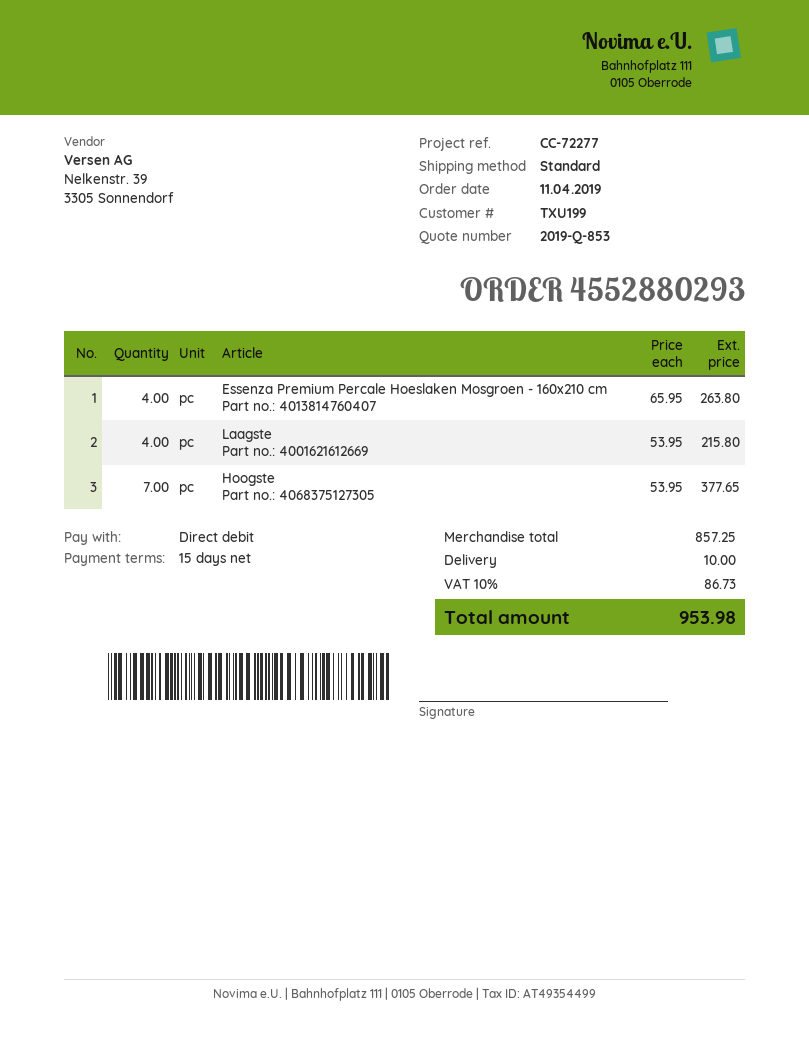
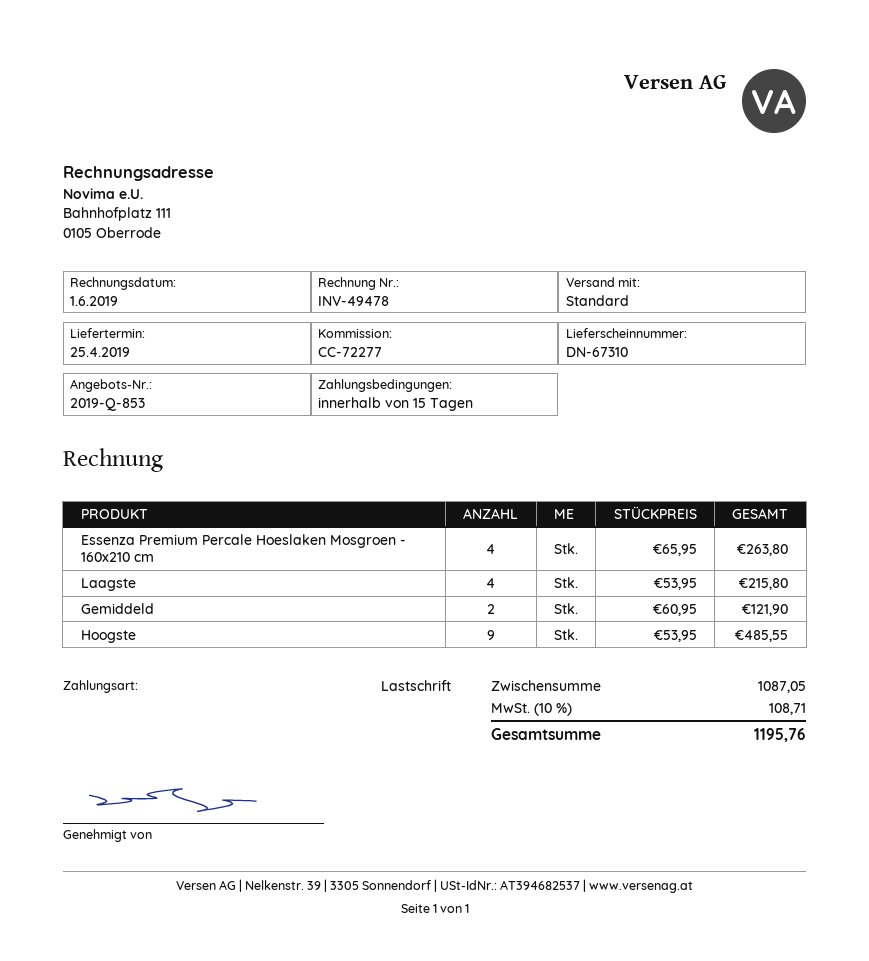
Hoogste: 7 x 53.95 = 377.65 -> 9 x 53.95 = 485.55
Gemiddeld: none -> 2 x 60.95 = 121.90
subtotal: 857.25 -> 1087.05
shipping: 10.00 -> none
tax: 10% = 86.73 -> 10% = 108.71
total: 953.98 -> 1195.76

